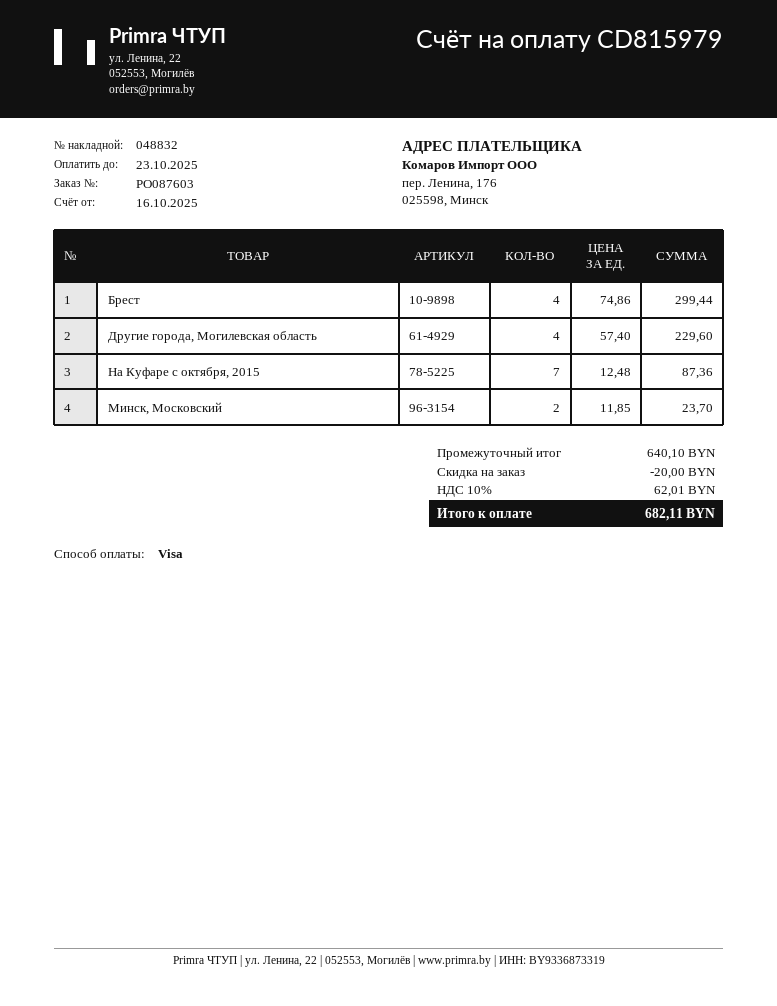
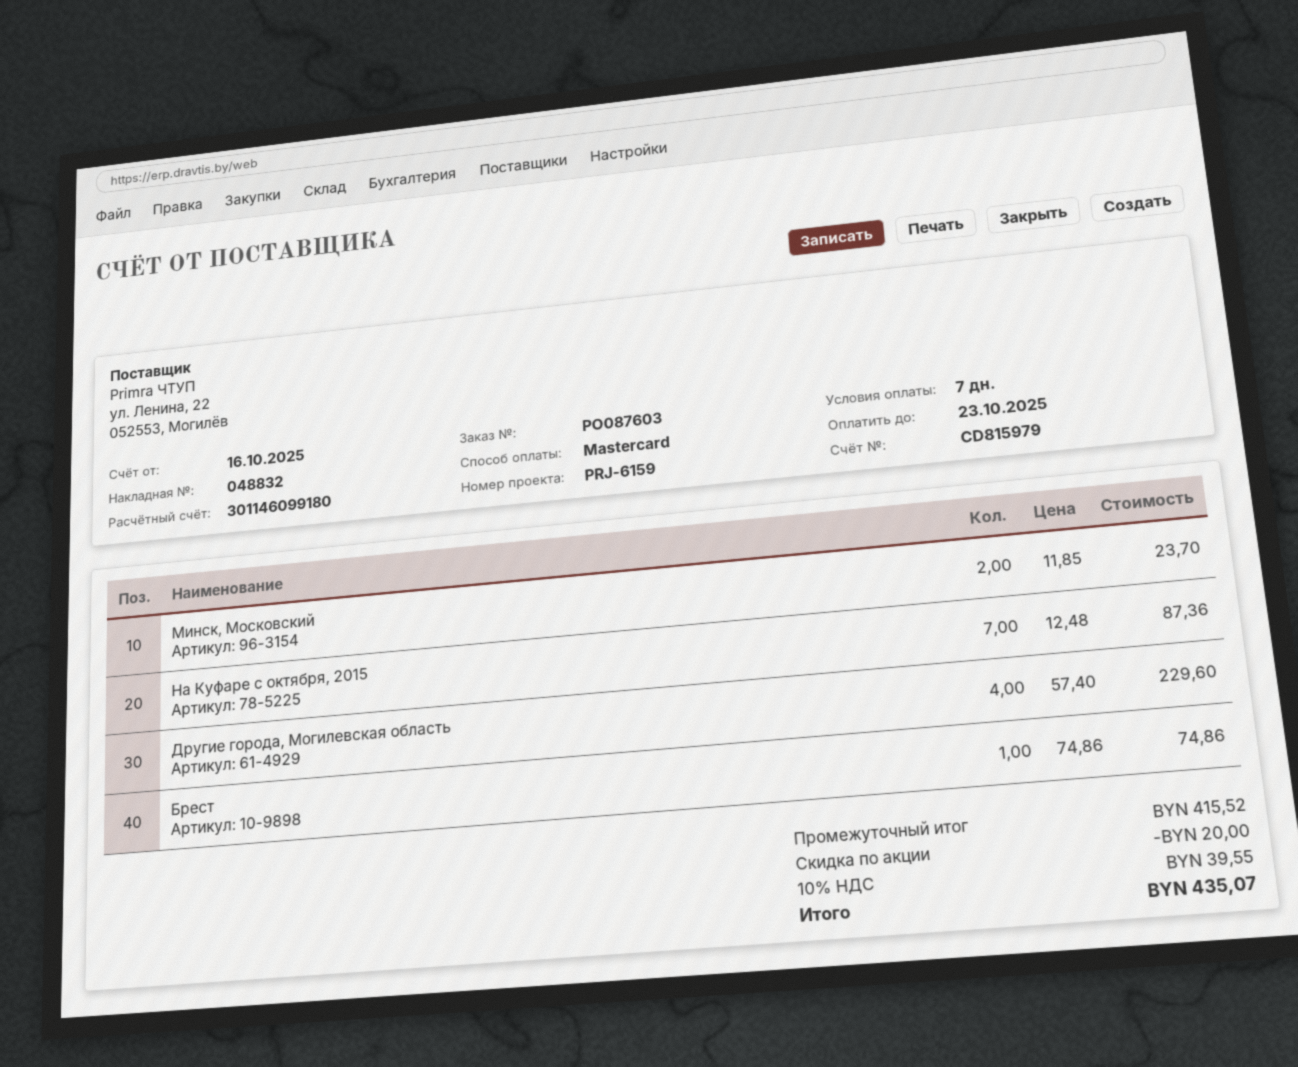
payment method: Visa -> Mastercard
Брест: 4 x 74.86 = 299.44 -> 1 x 74.86 = 74.86
subtotal: 640.10 -> 415.52
tax: 10% = 62.01 -> 10% = 39.55
total: 682.11 -> 435.07

